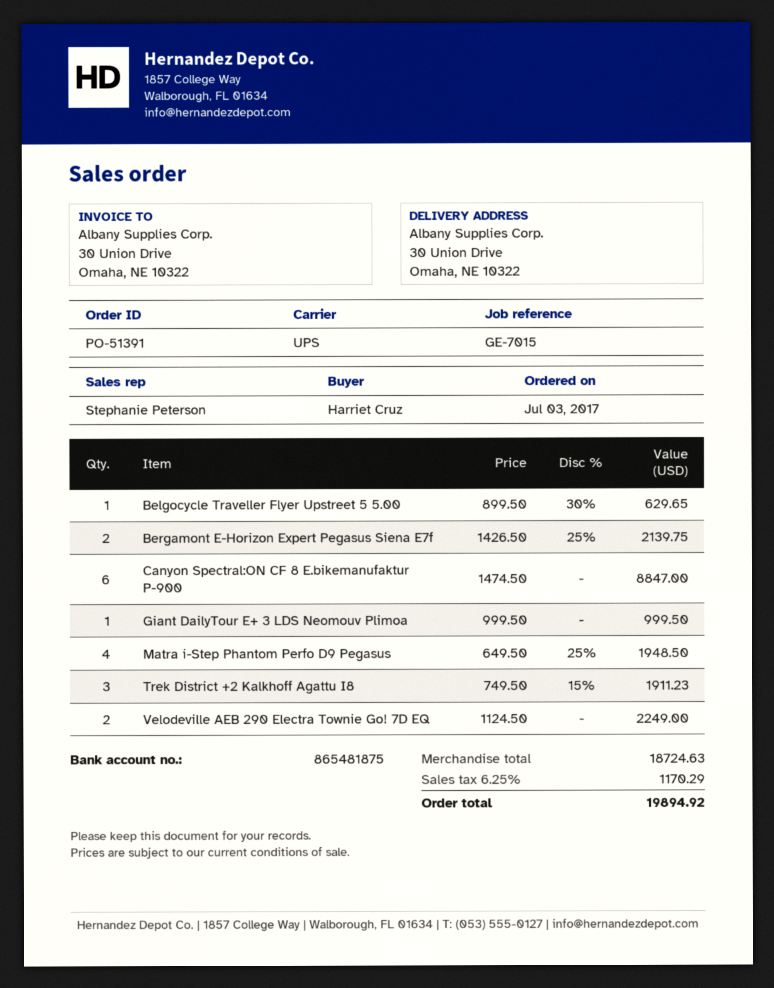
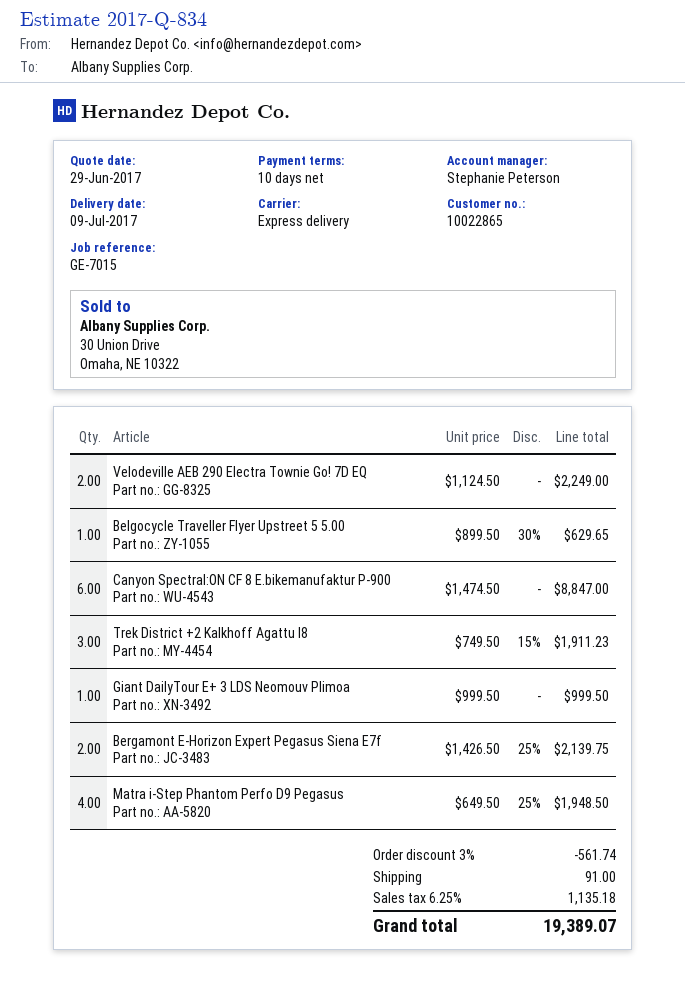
shipping method: UPS -> express
discount: none -> 3% = 561.74
shipping: none -> 91.00
tax: 6.25% = 1170.29 -> 6.25% = 1135.18
total: 19894.92 -> 19389.07

